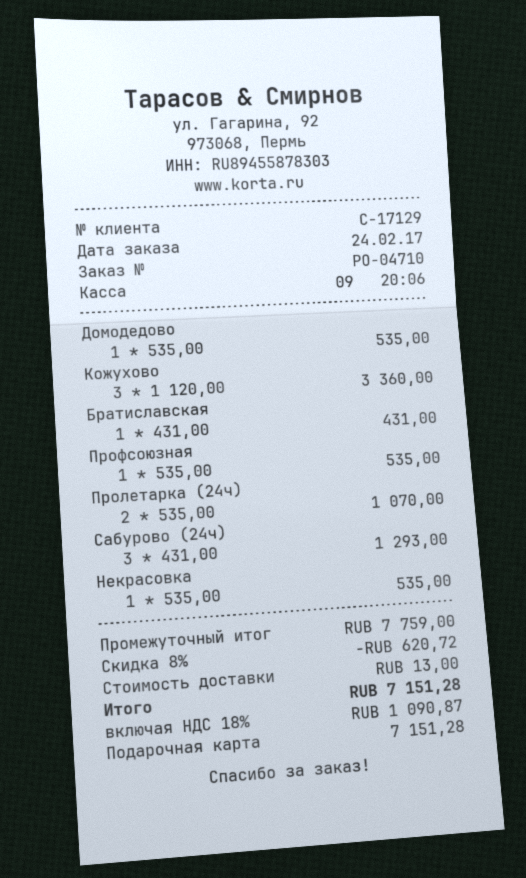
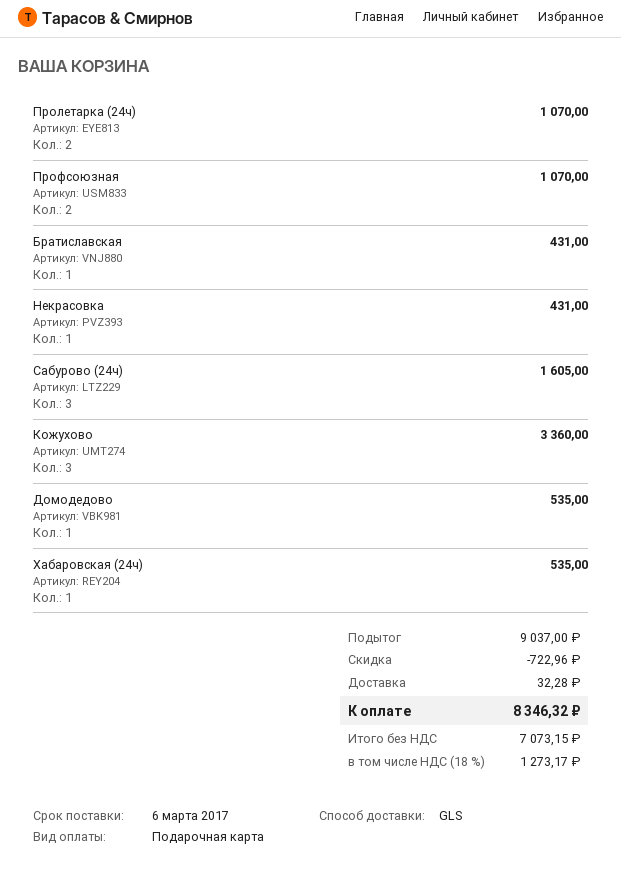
Профсоюзная: 1 for 535.00 -> 2 for 1070.00
Сабурово (24ч): 3 for 1293.00 -> 3 for 1605.00
Некрасовка: 1 for 535.00 -> 1 for 431.00
Хабаровская (24ч): none -> 1 for 535.00
subtotal: 7759.00 -> 9037.00
discount: 620.72 -> 722.96
shipping: 13.00 -> 32.28
tax: 18% = 1090.87 -> 18% = 1273.17
total: 7151.28 -> 8346.32

